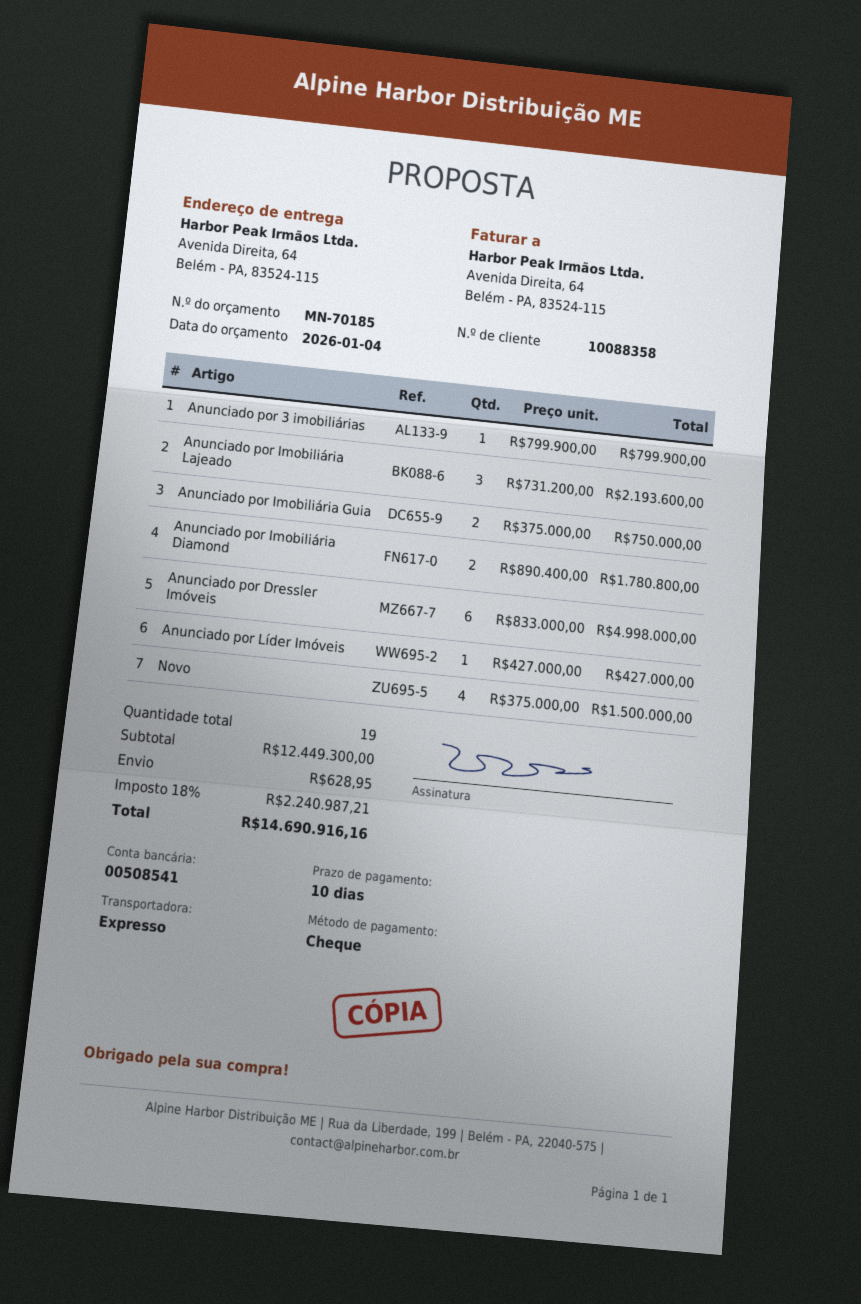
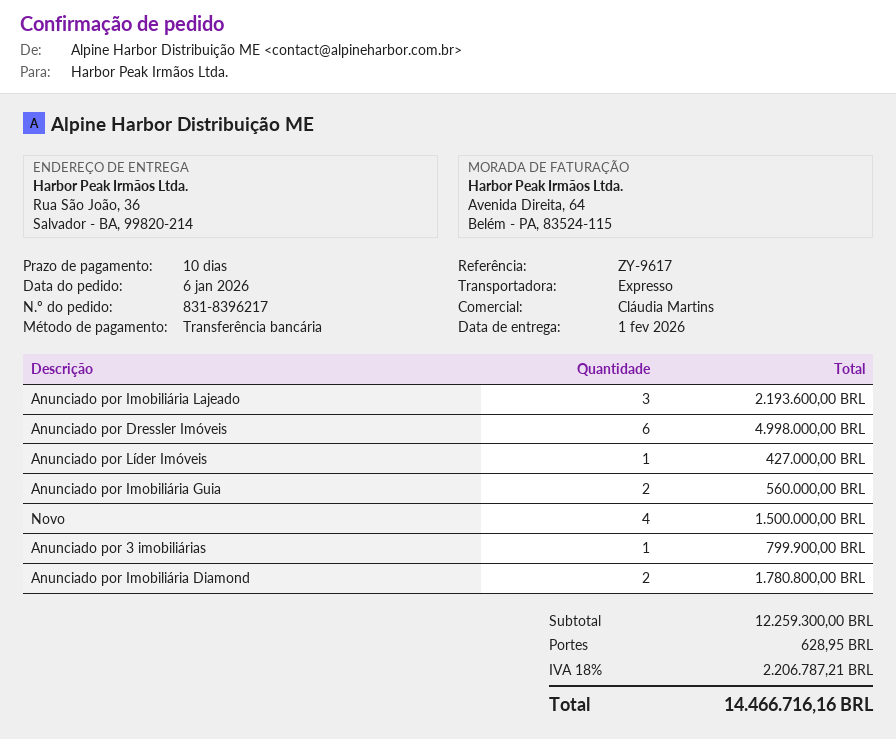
payment method: cheque -> bank transfer
ship to: Avenida Direita, 64, Belém - PA, 83524-115 -> Rua São João, 36, Salvador - BA, 99820-214
Anunciado por Imobiliária Guia: 2 for 750000.00 -> 2 for 560000.00
subtotal: 12449300.00 -> 12259300.00
tax: 18% = 2240987.21 -> 18% = 2206787.21
total: 14690916.16 -> 14466716.16

